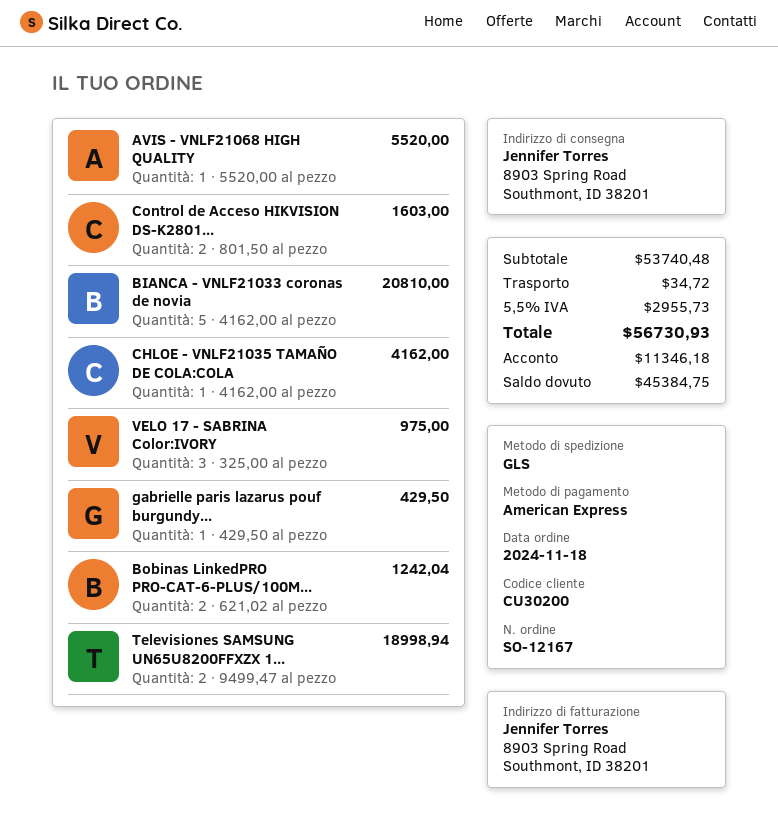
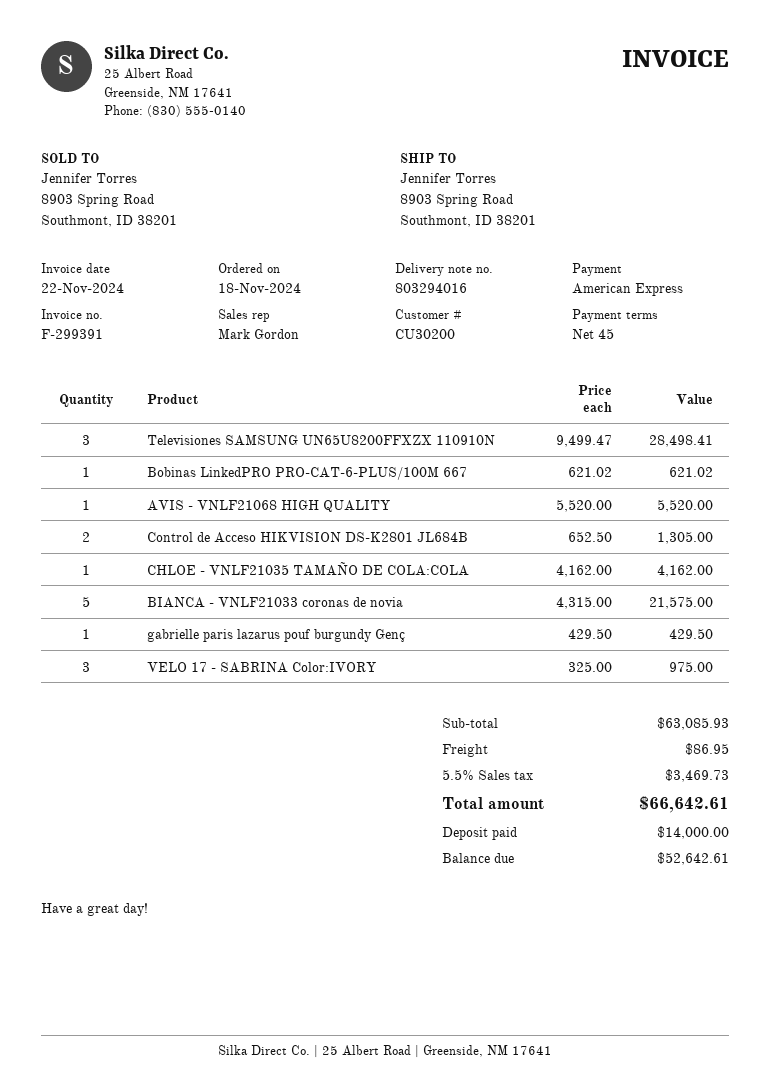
Control de Acceso HIKVISION DS-K2801...: 2 x 801.50 = 1603.00 -> 2 x 652.50 = 1305.00
BIANCA - VNLF21033 coronas de novia: 5 x 4162.00 = 20810.00 -> 5 x 4315.00 = 21575.00
Bobinas LinkedPRO PRO-CAT-6-PLUS/100M...: 2 x 621.02 = 1242.04 -> 1 x 621.02 = 621.02
Televisiones SAMSUNG UN65U8200FFXZX 1...: 2 x 9499.47 = 18998.94 -> 3 x 9499.47 = 28498.41
subtotal: 53740.48 -> 63085.93
shipping: 34.72 -> 86.95
tax: 5.5% = 2955.73 -> 5.5% = 3469.73
total: 56730.93 -> 66642.61
deposit: 11346.18 -> 14000.00
balance: 45384.75 -> 52642.61

